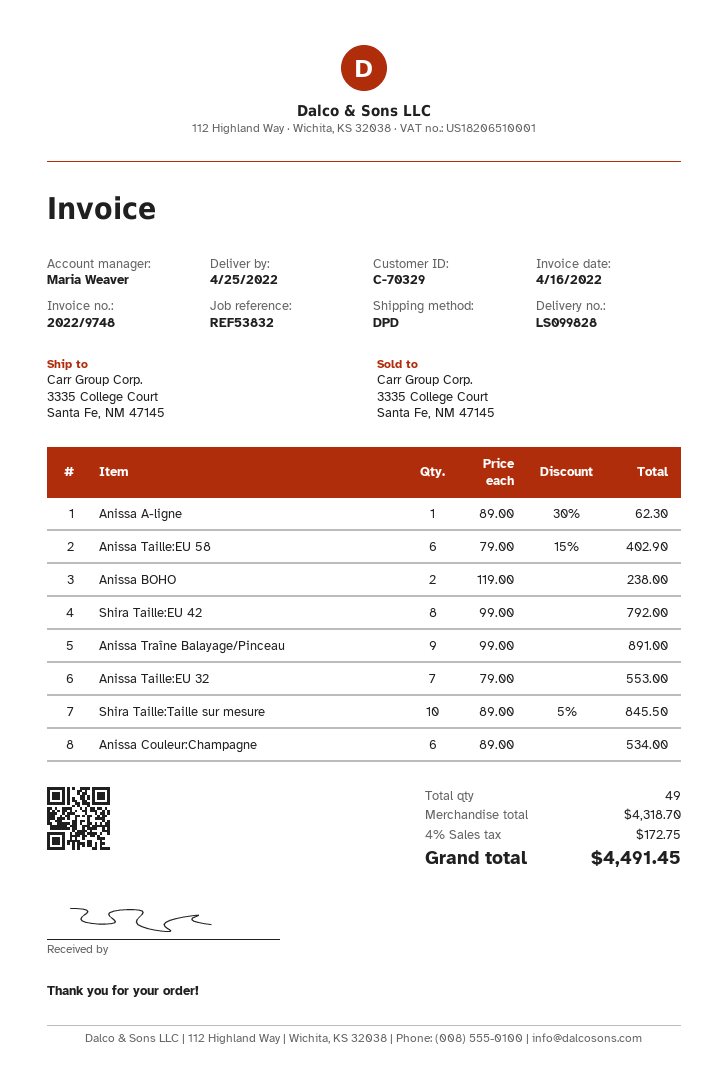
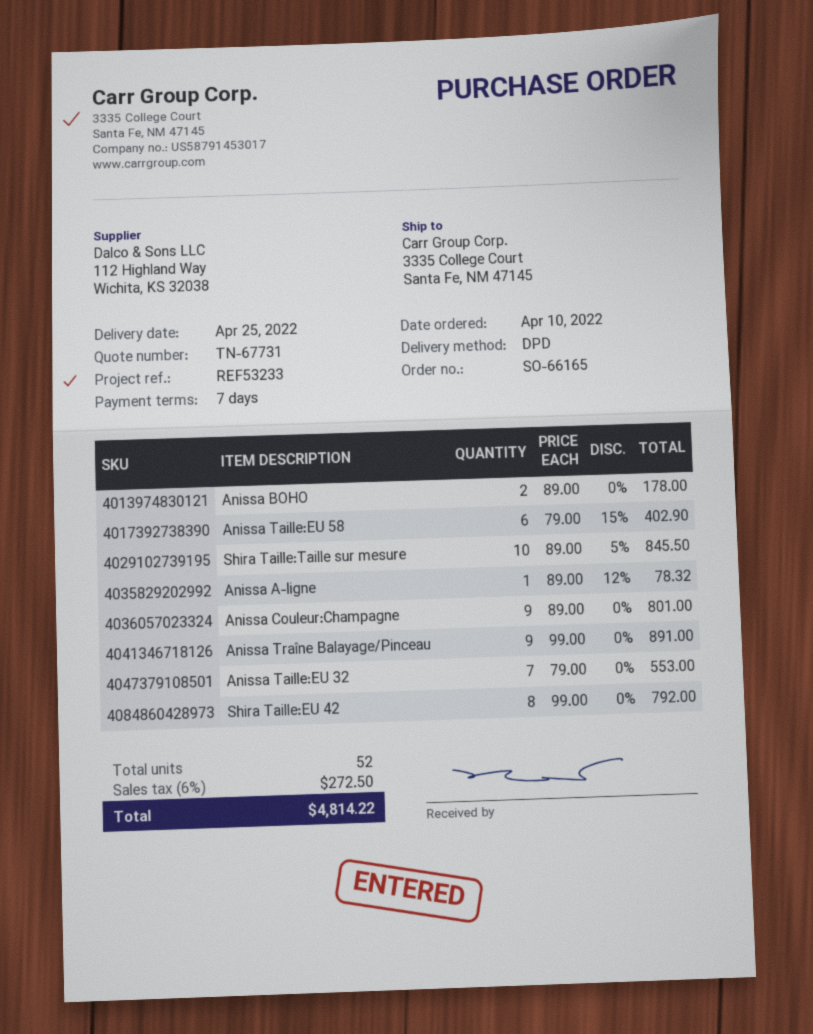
reference: REF53832 -> REF53233
Anissa A-ligne: 1 x 89.00 - 30% = 62.30 -> 1 x 89.00 - 12% = 78.32
Anissa BOHO: 2 x 119.00 = 238.00 -> 2 x 89.00 = 178.00
Anissa Couleur:Champagne: 6 x 89.00 = 534.00 -> 9 x 89.00 = 801.00
total quantity: 49 -> 52
tax: 4% = 172.75 -> 6% = 272.50
total: 4491.45 -> 4814.22

